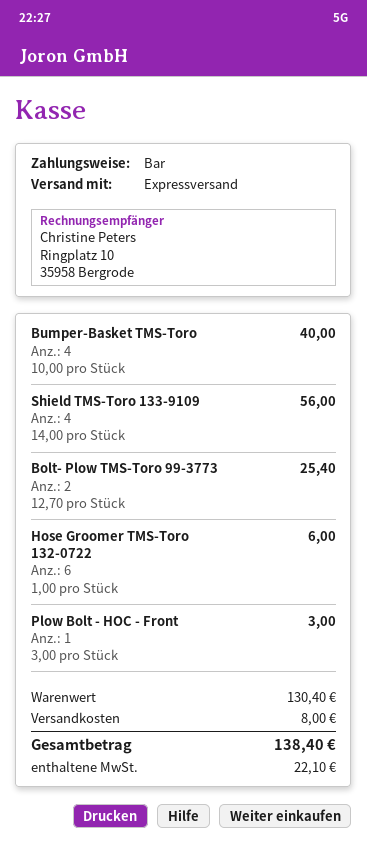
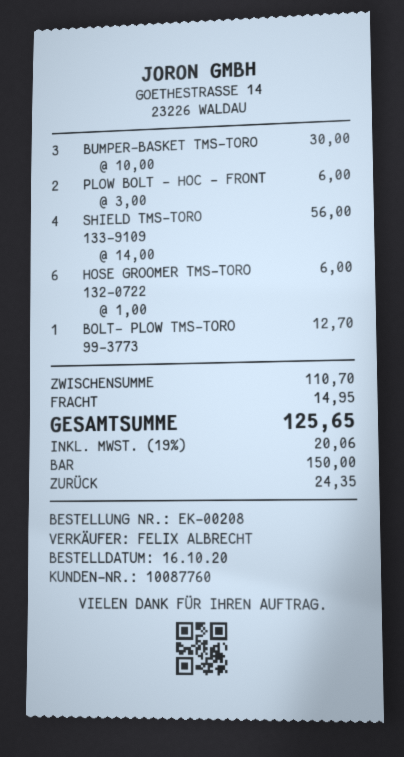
Bumper-Basket TMS-Toro: 4 x 10.00 = 40.00 -> 3 x 10.00 = 30.00
Bolt- Plow TMS-Toro 99-3773: 2 x 12.70 = 25.40 -> 1 x 12.70 = 12.70
Plow Bolt - HOC - Front: 1 x 3.00 = 3.00 -> 2 x 3.00 = 6.00
subtotal: 130.40 -> 110.70
shipping: 8.00 -> 14.95
tax: 22.10 -> 20.06
total: 138.40 -> 125.65

